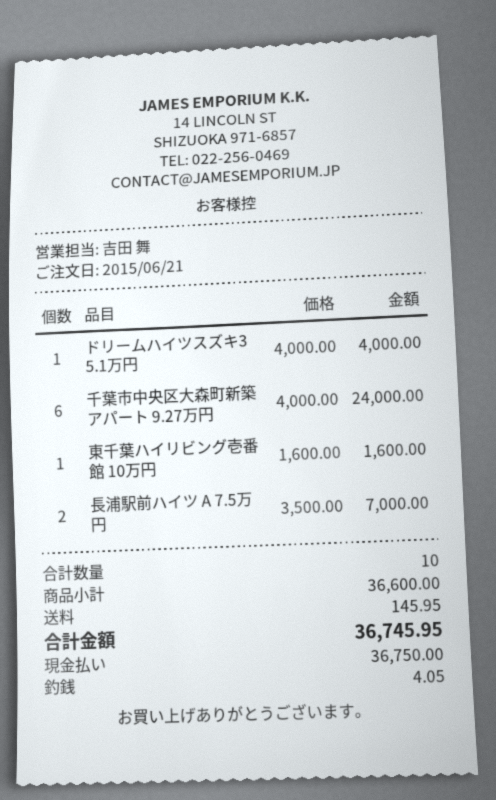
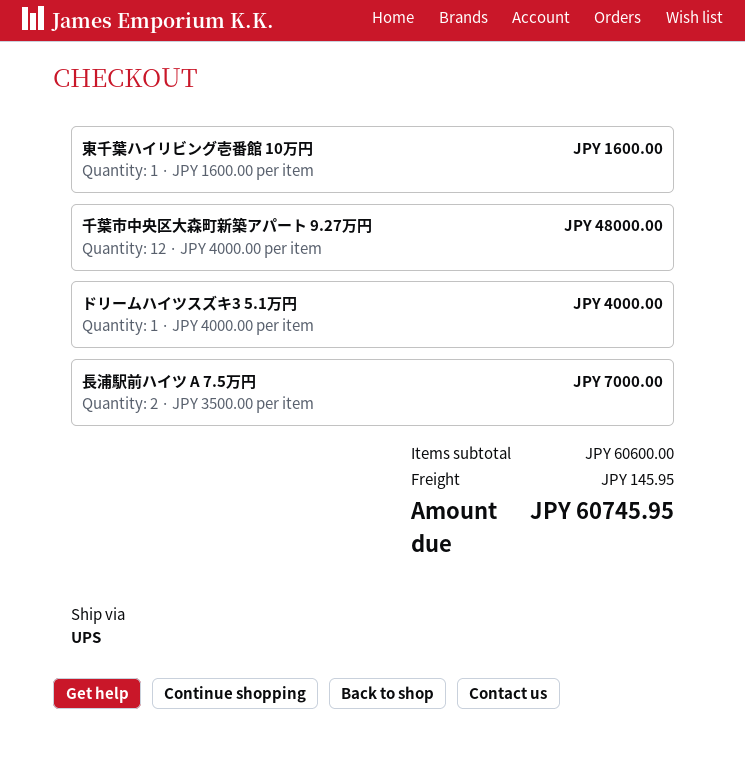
千葉市中央区大森町新築アパート 9.27万円: 6 x 4000.00 = 24000.00 -> 12 x 4000.00 = 48000.00
subtotal: 36600.00 -> 60600.00
total: 36745.95 -> 60745.95

